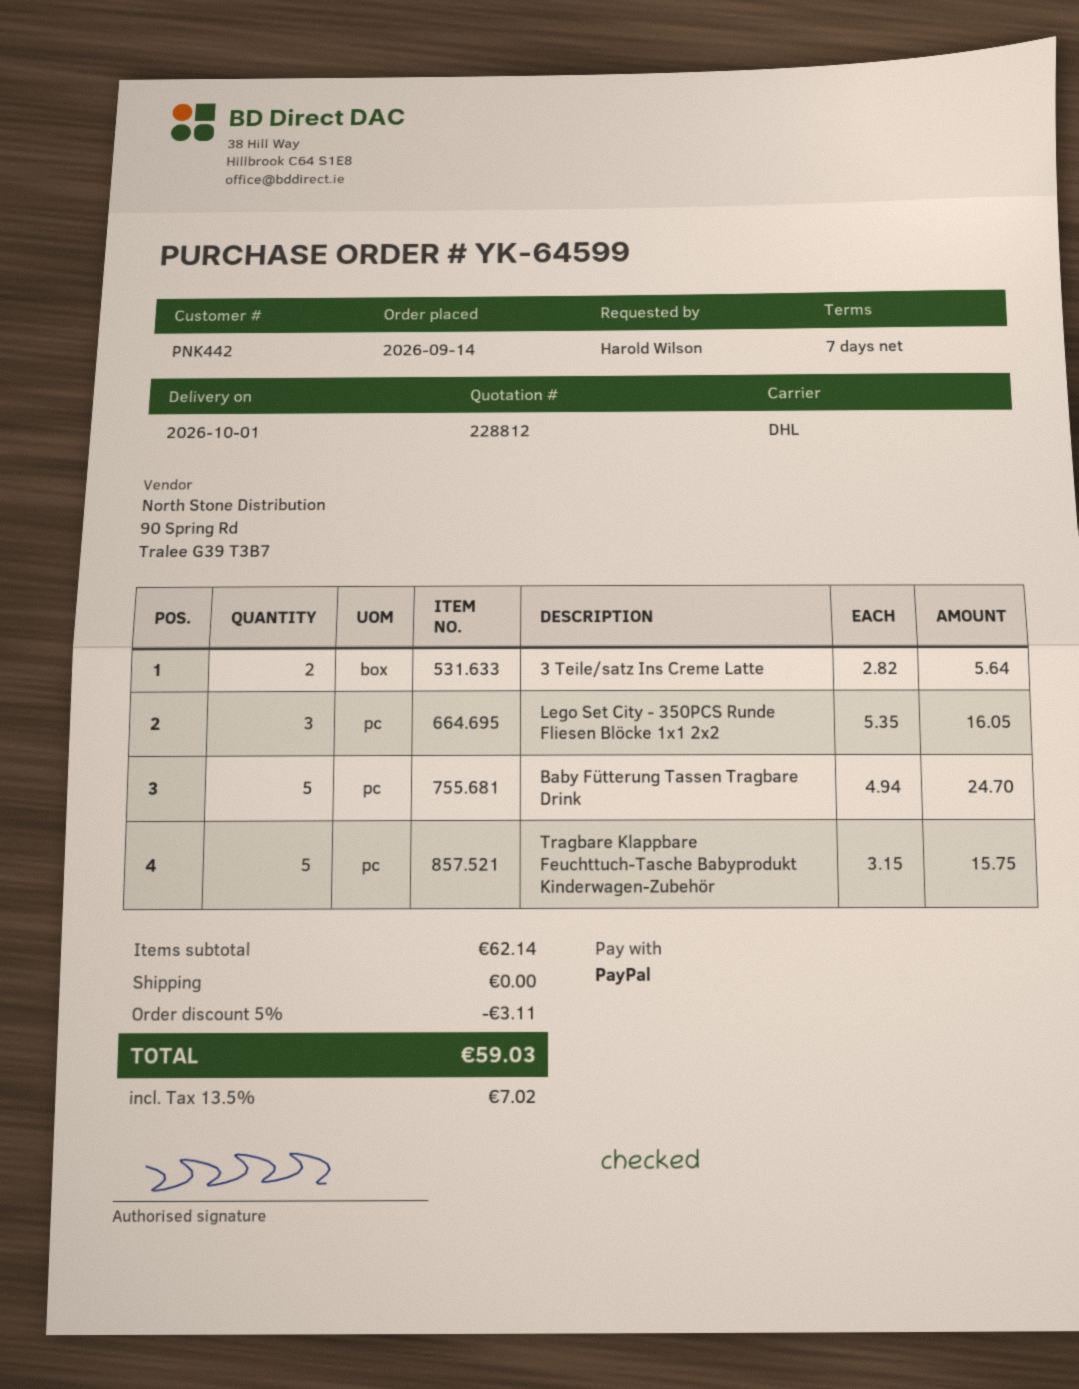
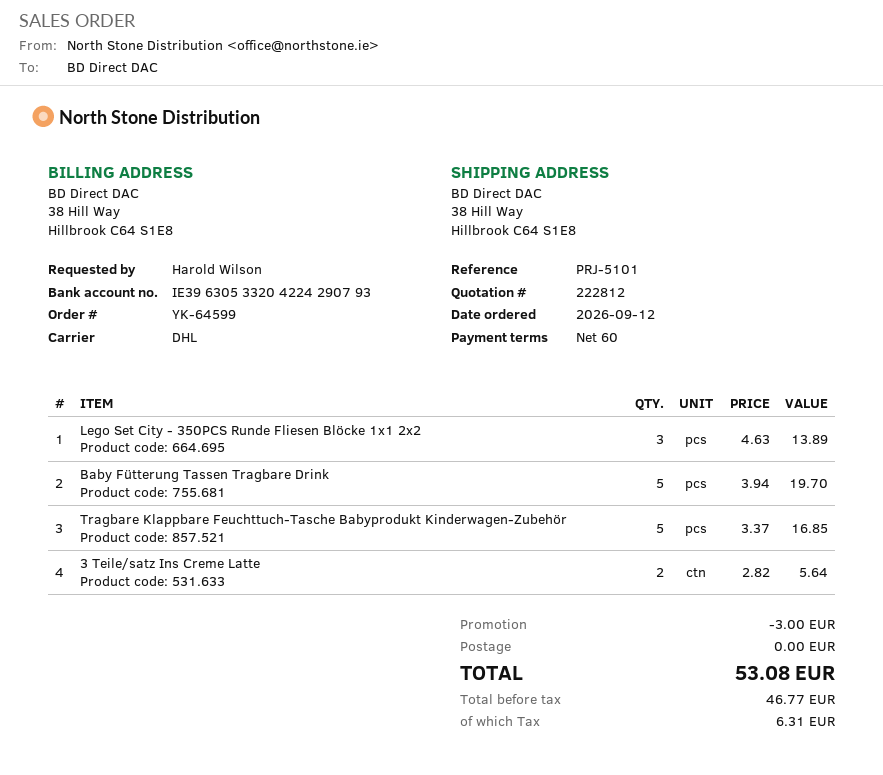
quote number: 228812 -> 222812
order date: 2026-09-14 -> 2026-09-12
payment terms: 7 days -> 60 days
Lego Set City - 350PCS Runde Fliesen Blöcke 1x1 2x2: 3 x 5.35 = 16.05 -> 3 x 4.63 = 13.89
Baby Fütterung Tassen Tragbare Drink: 5 x 4.94 = 24.70 -> 5 x 3.94 = 19.70
Tragbare Klappbare Feuchttuch-Tasche Babyprodukt Kinderwagen-Zubehör: 5 x 3.15 = 15.75 -> 5 x 3.37 = 16.85
discount: 3.11 -> 3.00
tax: 7.02 -> 6.31
total: 59.03 -> 53.08

